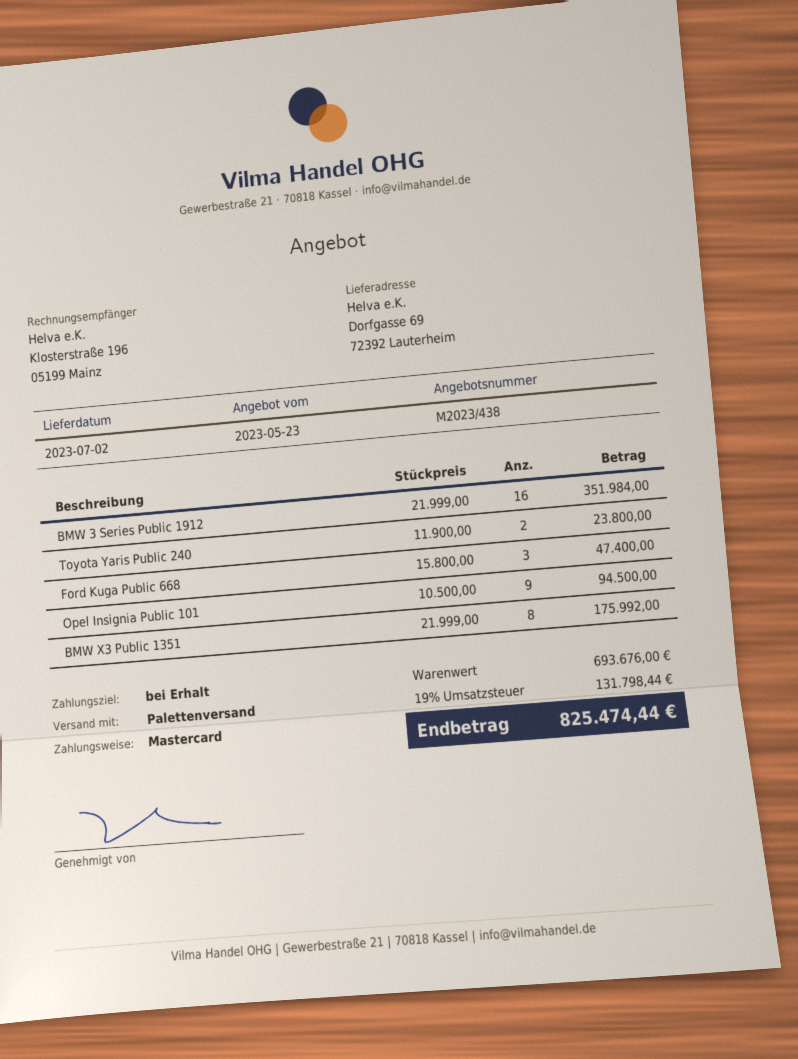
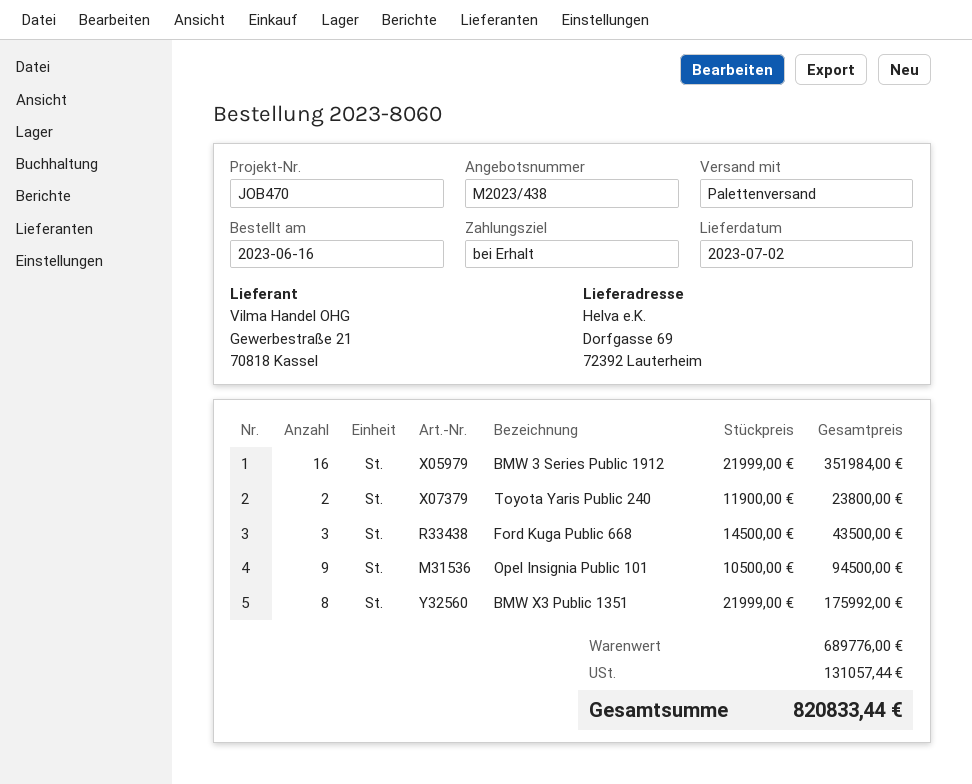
Ford Kuga Public 668: 3 x 15800.00 = 47400.00 -> 3 x 14500.00 = 43500.00
subtotal: 693676.00 -> 689776.00
tax: 131798.44 -> 131057.44
total: 825474.44 -> 820833.44

